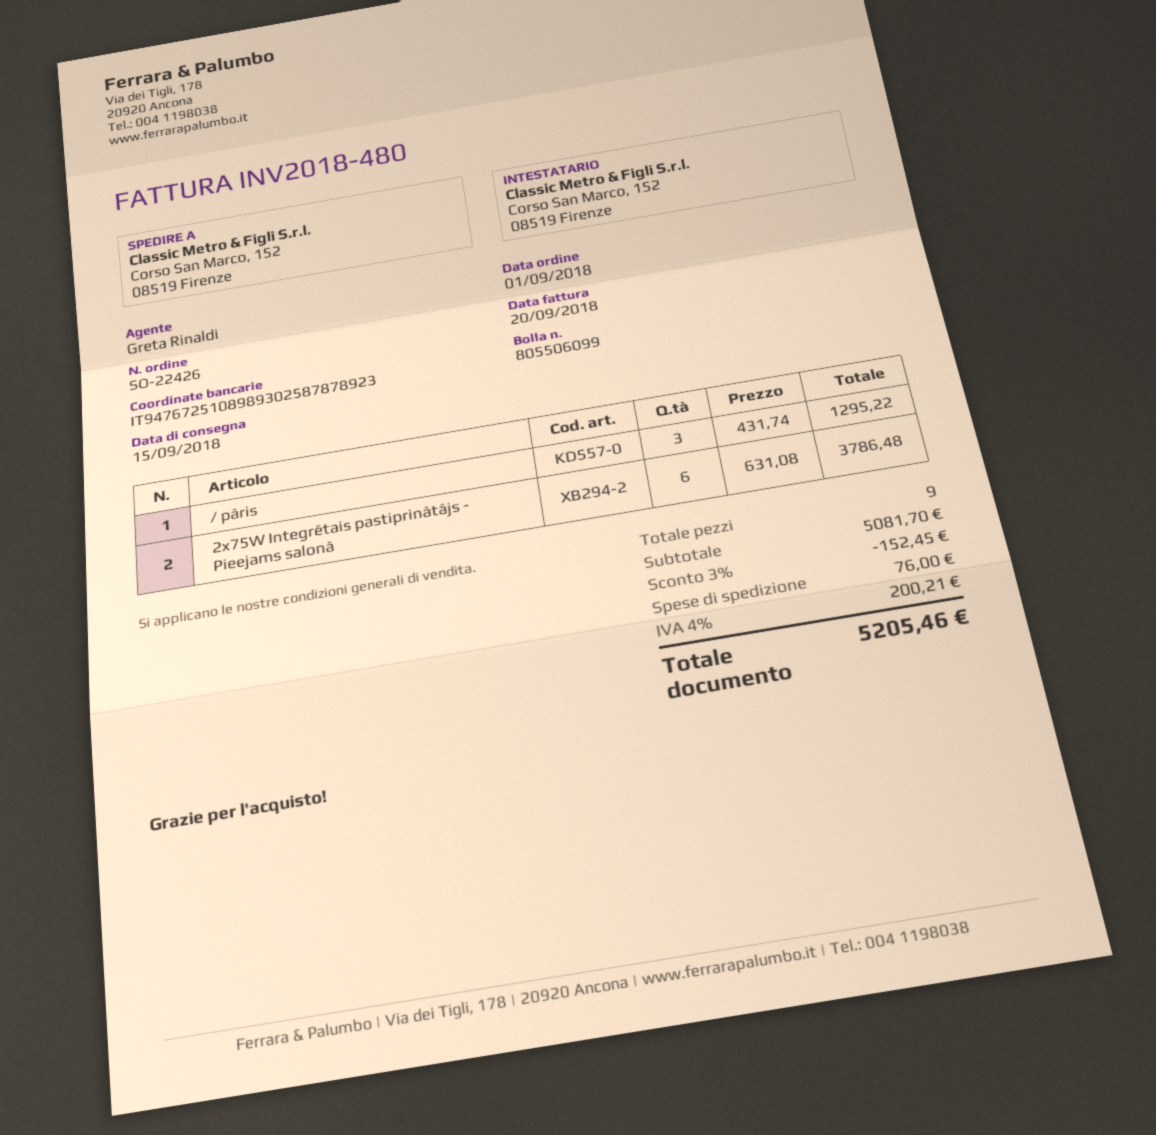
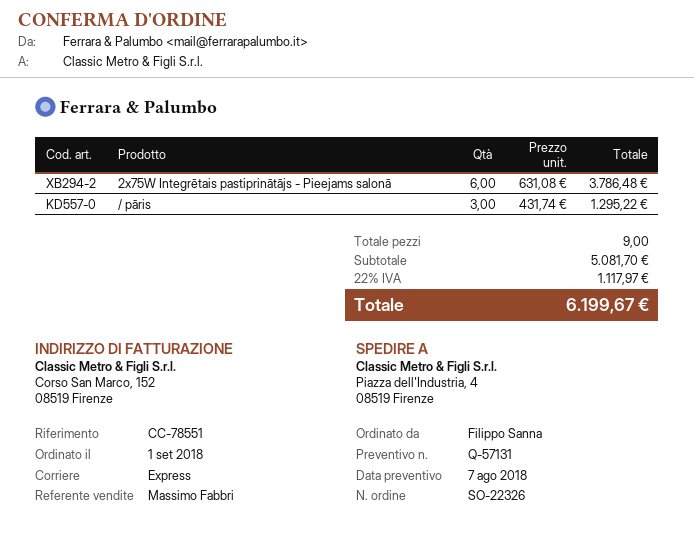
order number: SO-22426 -> SO-22326
sales rep: Greta Rinaldi -> Massimo Fabbri
ship to: Corso San Marco, 152, 08519 Firenze -> Piazza dell'Industria, 4, 08519 Firenze
discount: 3% = 152.45 -> none
shipping: 76.00 -> none
tax: 4% = 200.21 -> 22% = 1117.97
total: 5205.46 -> 6199.67

